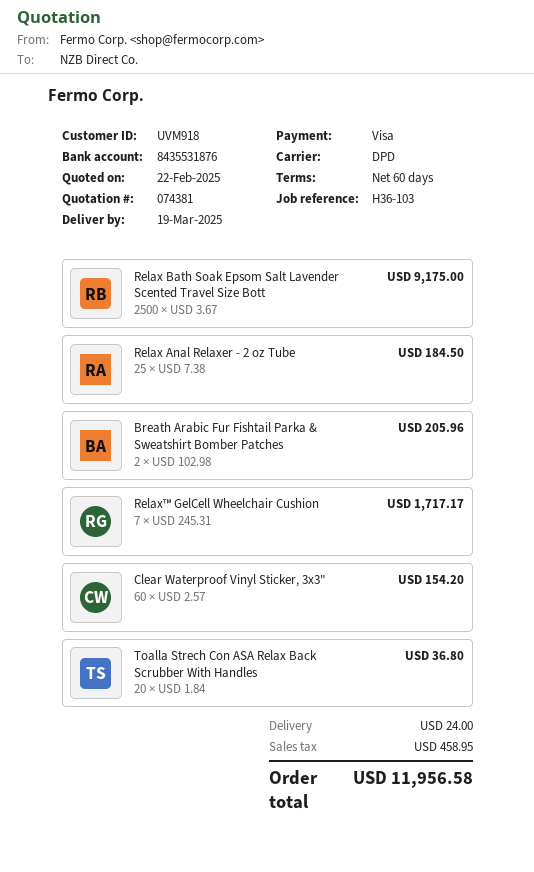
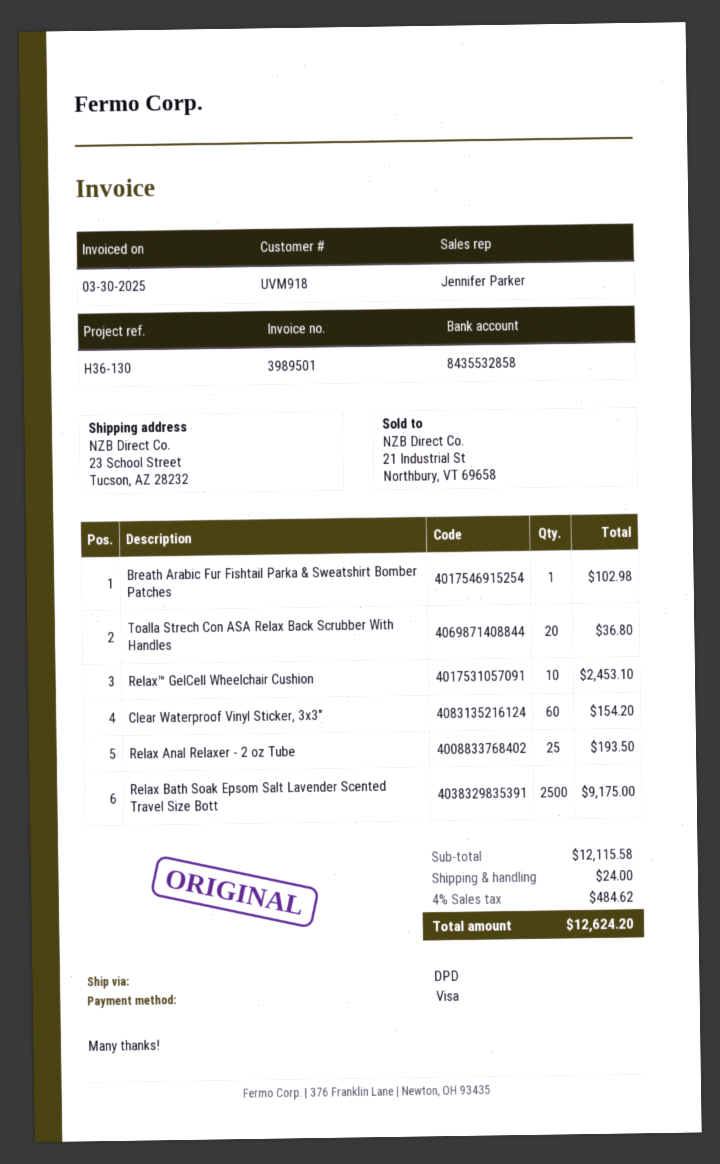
reference: H36-103 -> H36-130
bank account: 8435531876 -> 8435532858
Relax Anal Relaxer - 2 oz Tube: 25 for 184.50 -> 25 for 193.50
Breath Arabic Fur Fishtail Parka & Sweatshirt Bomber Patches: 2 for 205.96 -> 1 for 102.98
Relax™ GelCell Wheelchair Cushion: 7 for 1717.17 -> 10 for 2453.10
tax: 458.95 -> 484.62
total: 11956.58 -> 12624.20

